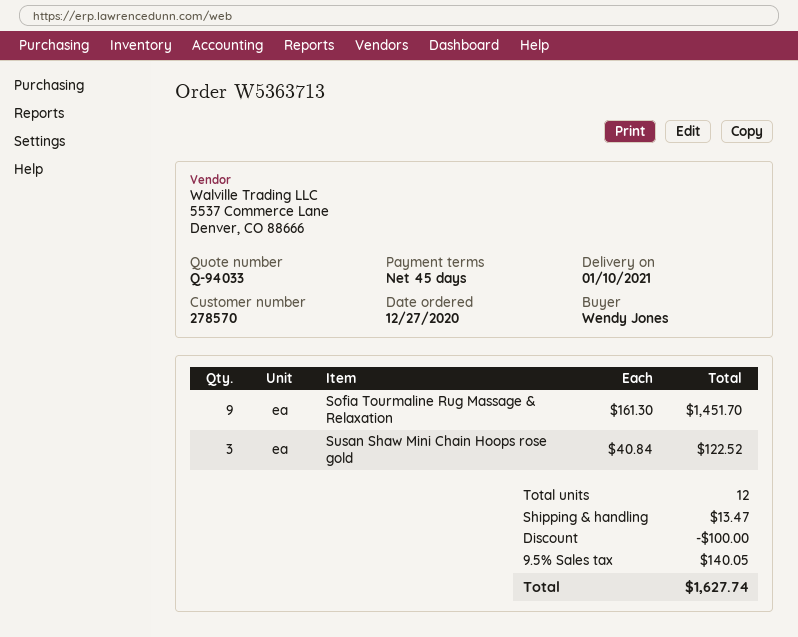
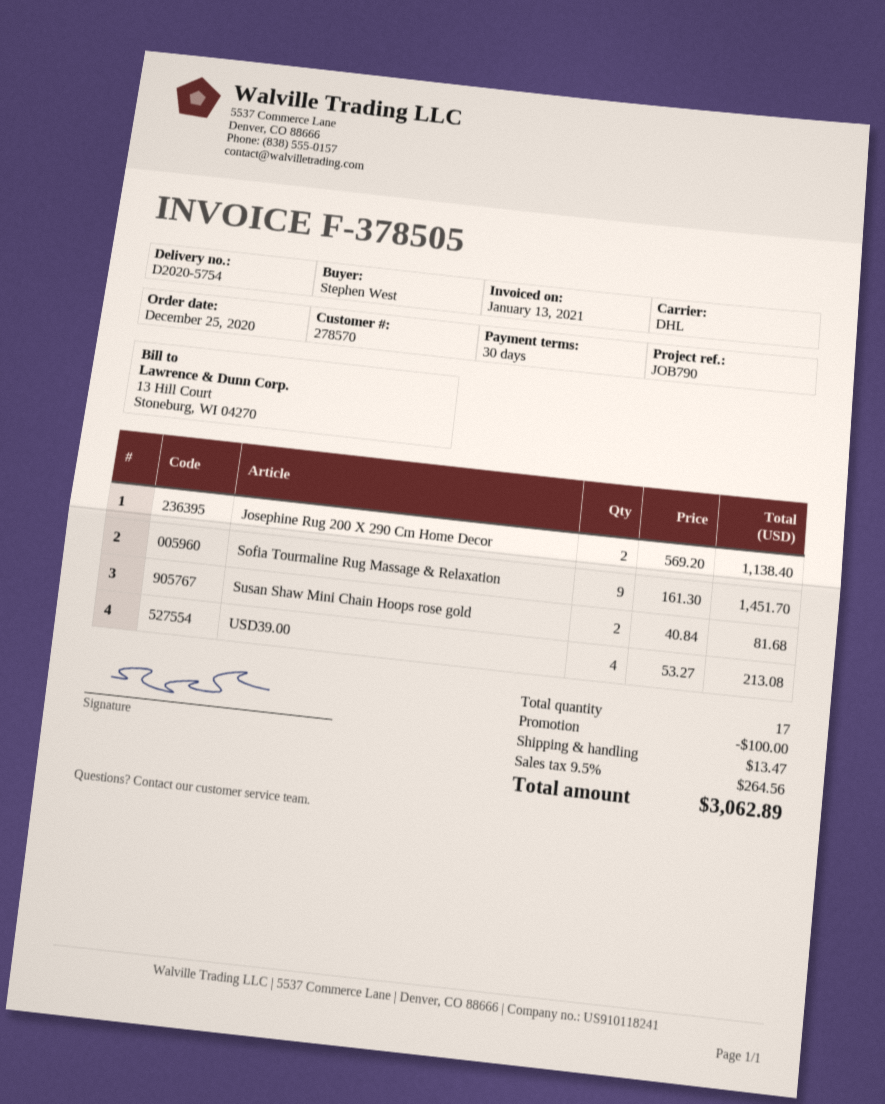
order date: 2020-12-27 -> 2020-12-25
payment terms: 45 days -> 30 days
ordered by: Wendy Jones -> Stephen West
Susan Shaw Mini Chain Hoops rose gold: 3 x 40.84 = 122.52 -> 2 x 40.84 = 81.68
Josephine Rug 200 X 290 Cm Home Decor: none -> 2 x 569.20 = 1138.40
USD39.00: none -> 4 x 53.27 = 213.08
total quantity: 12 -> 17
tax: 9.5% = 140.05 -> 9.5% = 264.56
total: 1627.74 -> 3062.89

